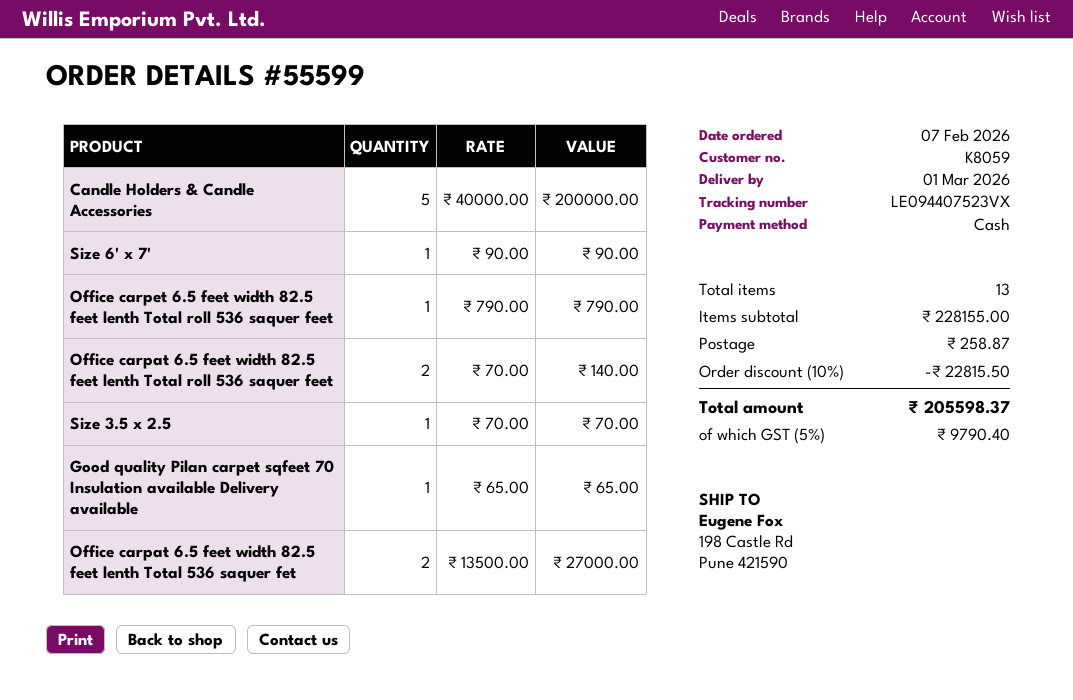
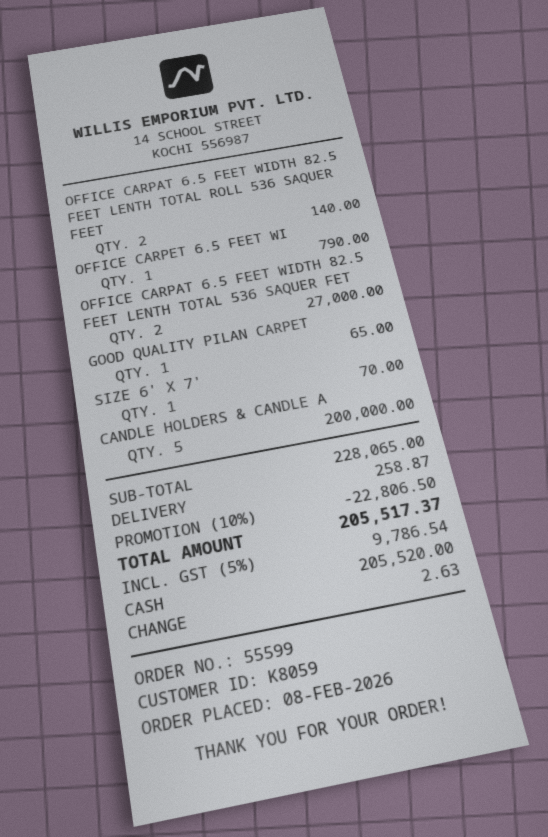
order date: 2026-02-07 -> 2026-02-08
Size 6' x 7': 1 for 90.00 -> 1 for 70.00
Size 3.5 x 2.5: 1 for 70.00 -> none
subtotal: 228155.00 -> 228065.00
discount: 10% = 22815.50 -> 10% = 22806.50
tax: 5% = 9790.40 -> 5% = 9786.54
total: 205598.37 -> 205517.37

